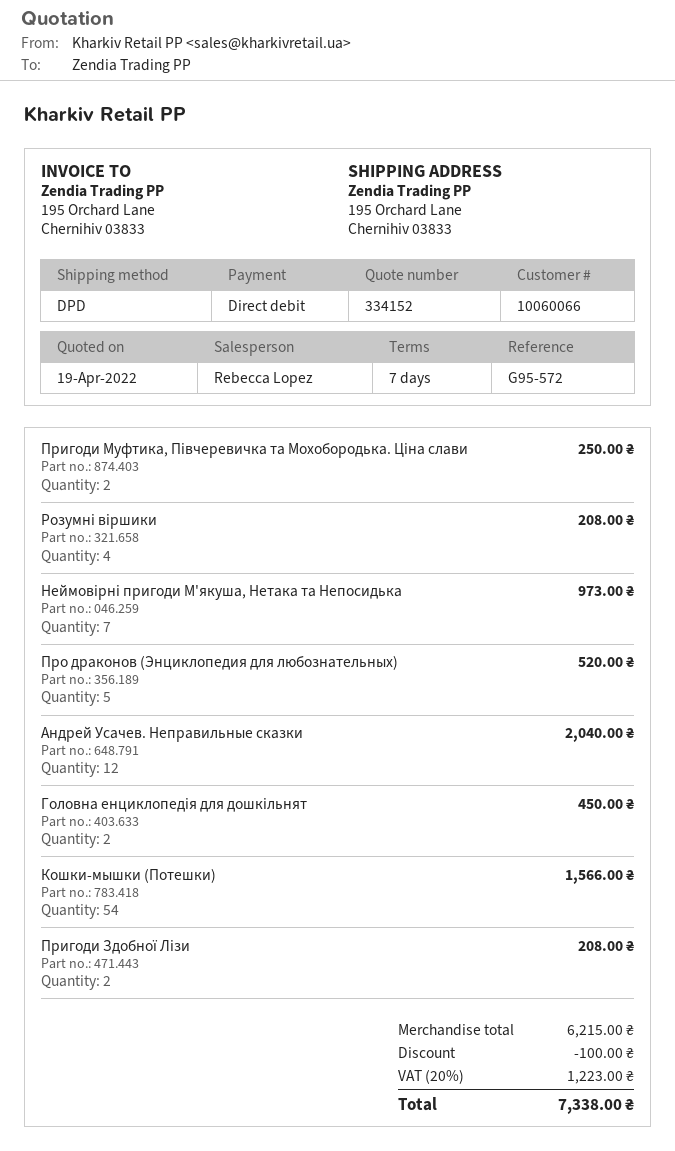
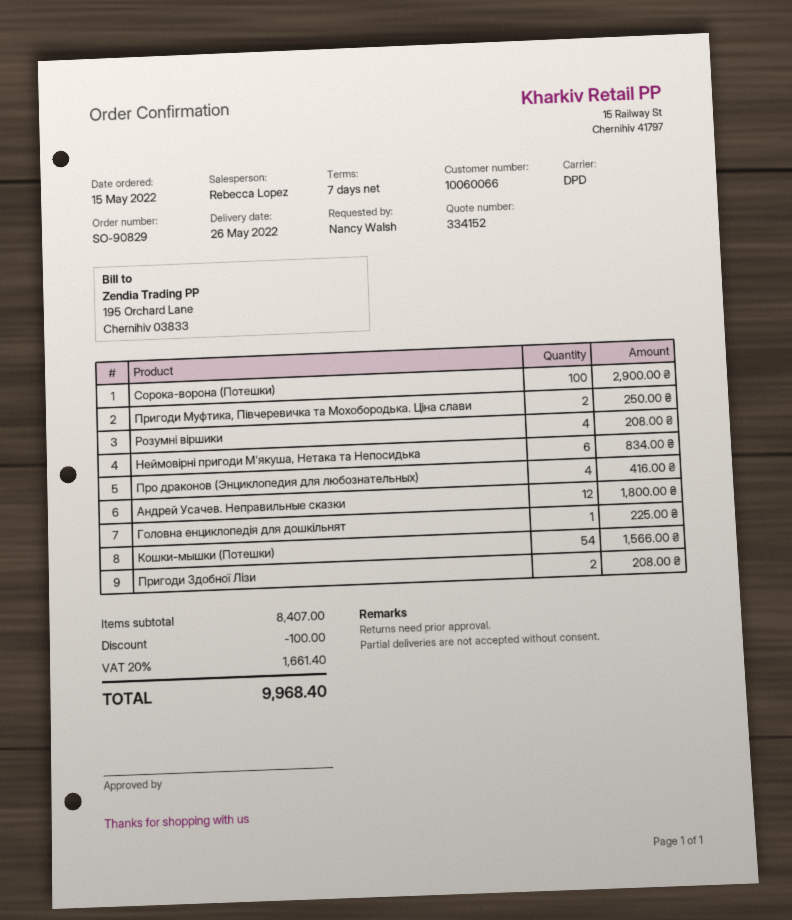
Неймовірні пригоди М'якуша, Нетака та Непосидька: 7 for 973.00 -> 6 for 834.00
Про драконов (Энциклопедия для любознательных): 5 for 520.00 -> 4 for 416.00
Андрей Усачев. Неправильные сказки: 12 for 2040.00 -> 12 for 1800.00
Головна енциклопедія для дошкільнят: 2 for 450.00 -> 1 for 225.00
Сорока-ворона (Потешки): none -> 100 for 2900.00
subtotal: 6215.00 -> 8407.00
tax: 20% = 1223.00 -> 20% = 1661.40
total: 7338.00 -> 9968.40

